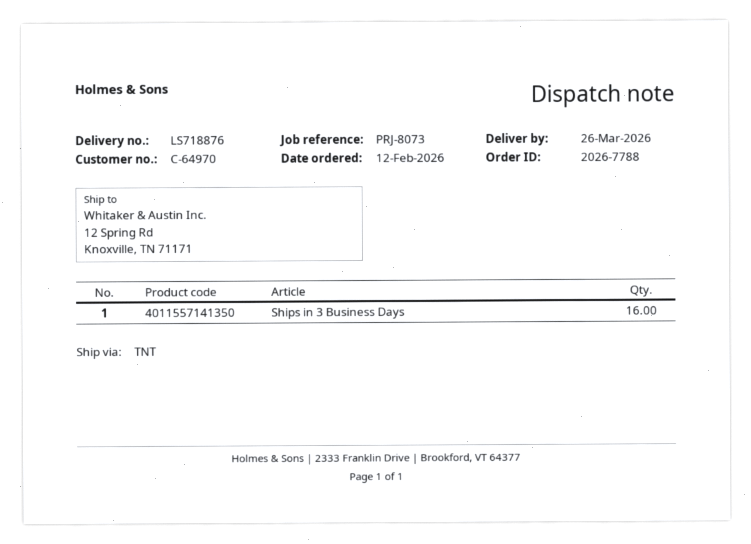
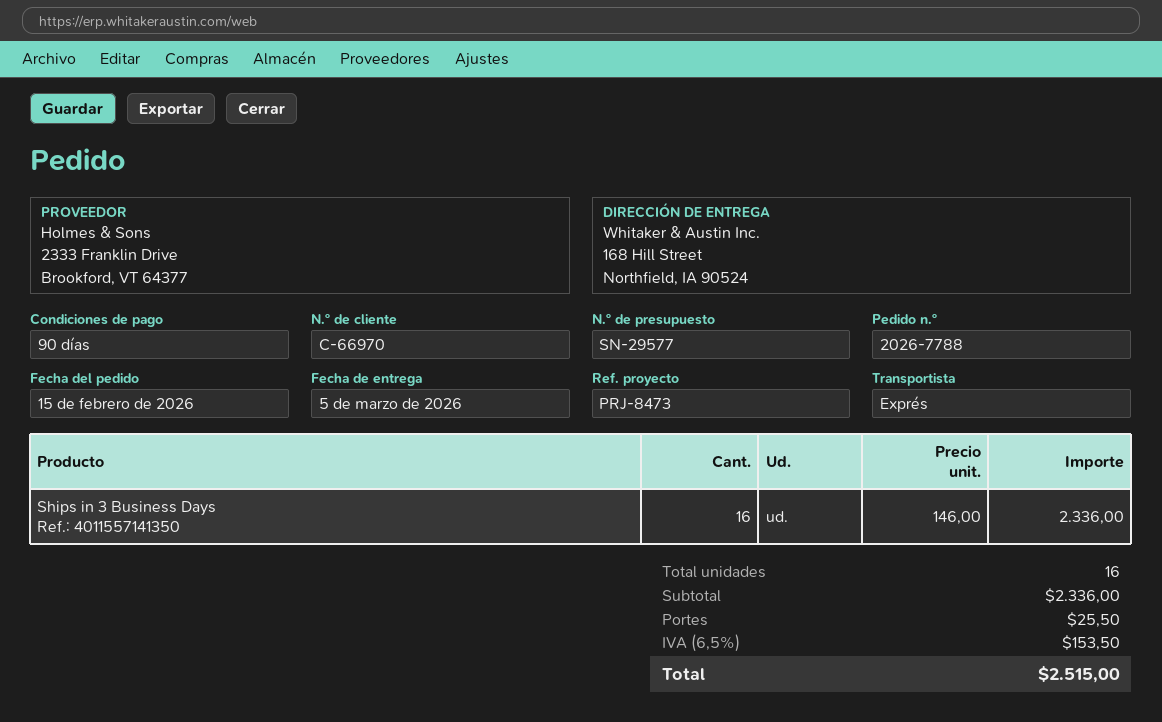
order date: 2026-02-12 -> 2026-02-15
delivery date: 2026-03-26 -> 2026-03-05
customer number: C-64970 -> C-66970
reference: PRJ-8073 -> PRJ-8473
shipping method: TNT -> express
ship to: 12 Spring Rd, Knoxville, TN 71171 -> 168 Hill Street, Northfield, IA 90524

